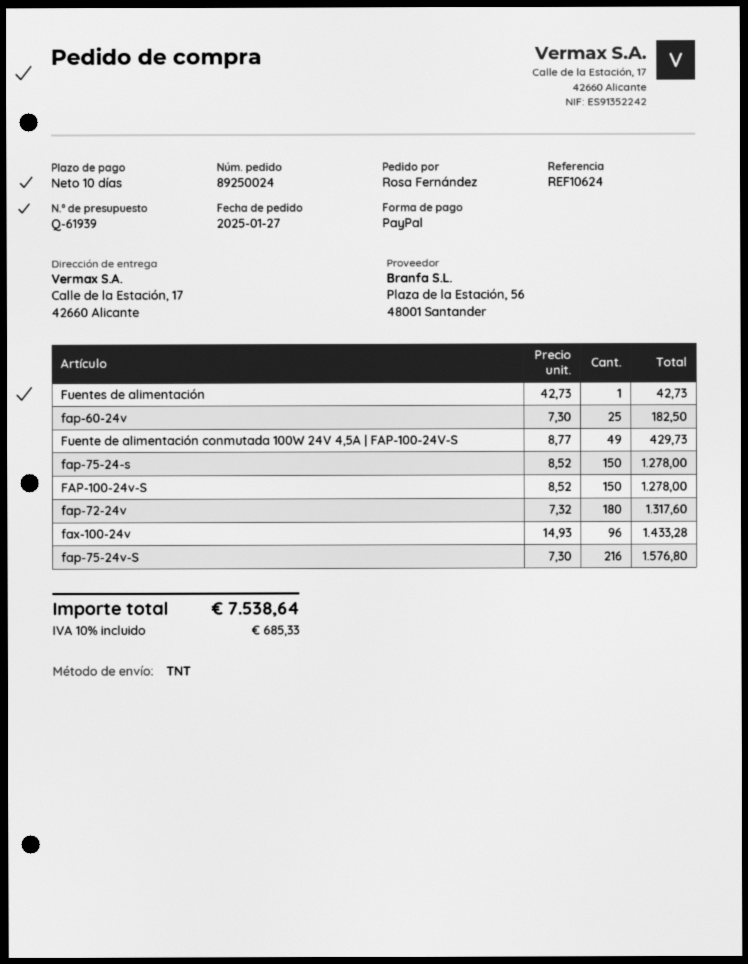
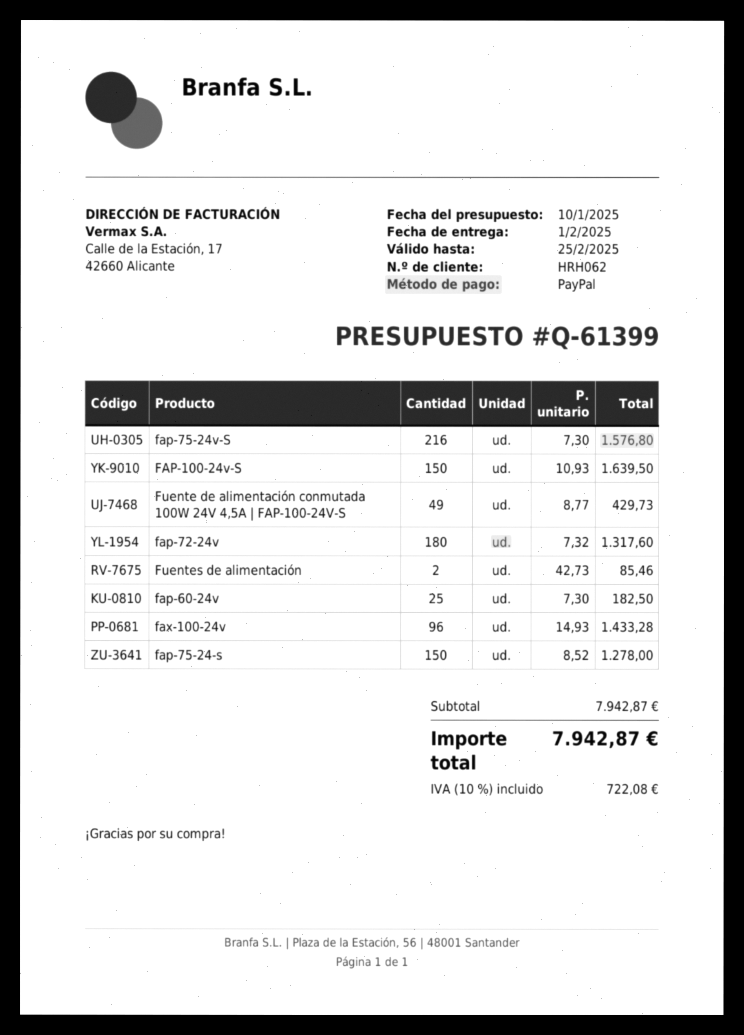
quote number: Q-61939 -> Q-61399
Fuentes de alimentación: 1 x 42.73 = 42.73 -> 2 x 42.73 = 85.46
FAP-100-24v-S: 150 x 8.52 = 1278.00 -> 150 x 10.93 = 1639.50
tax: 10% = 685.33 -> 10% = 722.08
total: 7538.64 -> 7942.87

